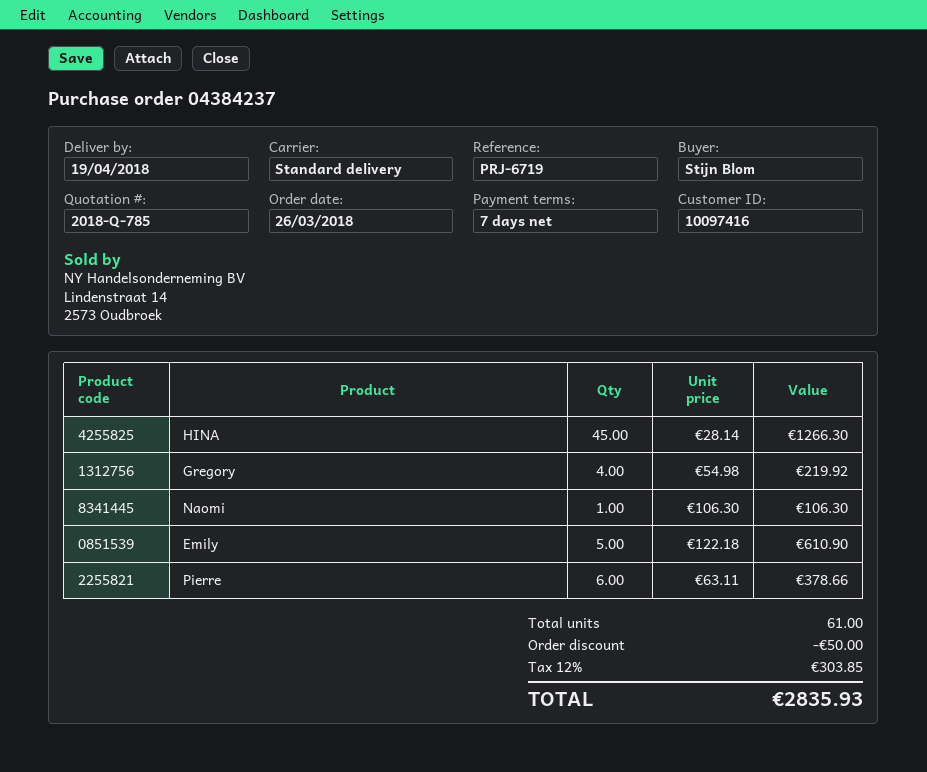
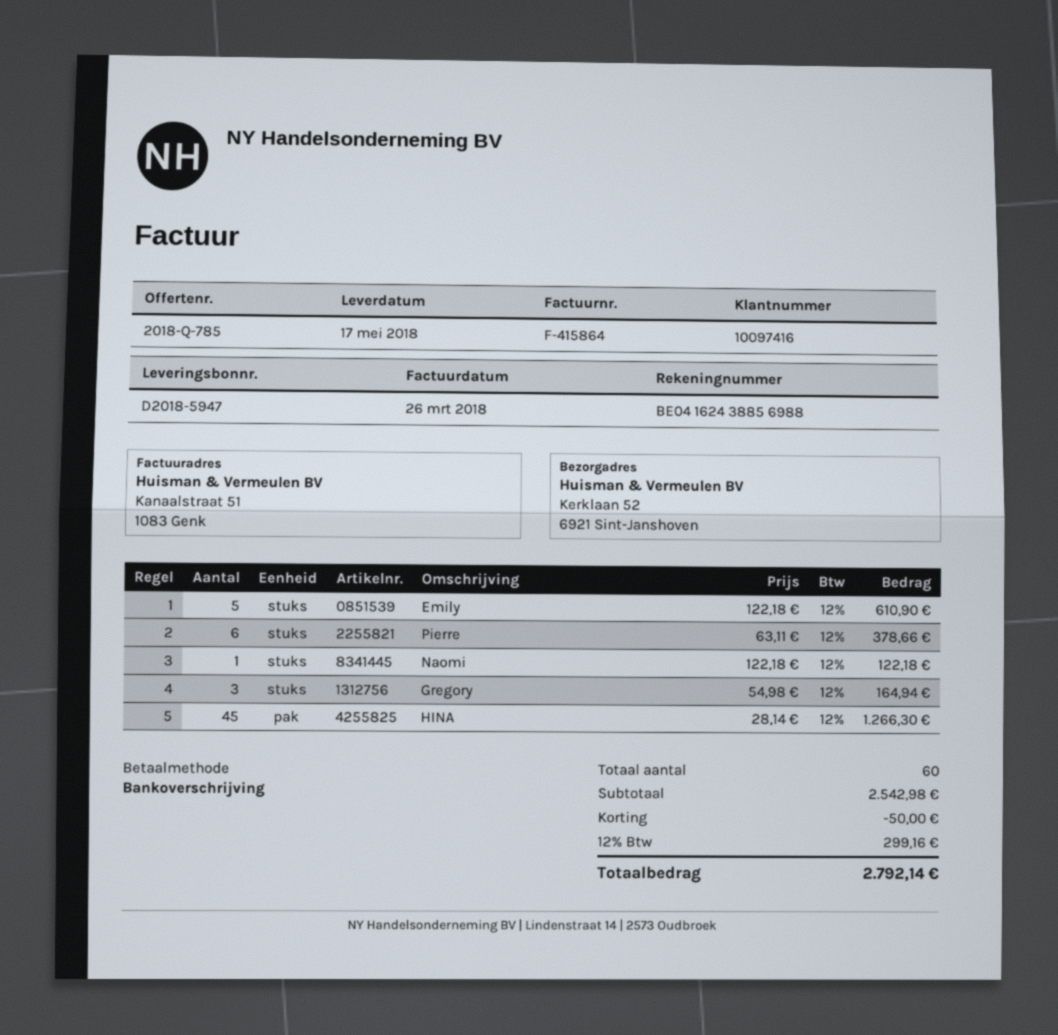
delivery date: 2018-04-19 -> 2018-05-17
Gregory: 4 x 54.98 = 219.92 -> 3 x 54.98 = 164.94
Naomi: 1 x 106.30 = 106.30 -> 1 x 122.18 = 122.18
total quantity: 61 -> 60
tax: 12% = 303.85 -> 12% = 299.16
total: 2835.93 -> 2792.14

